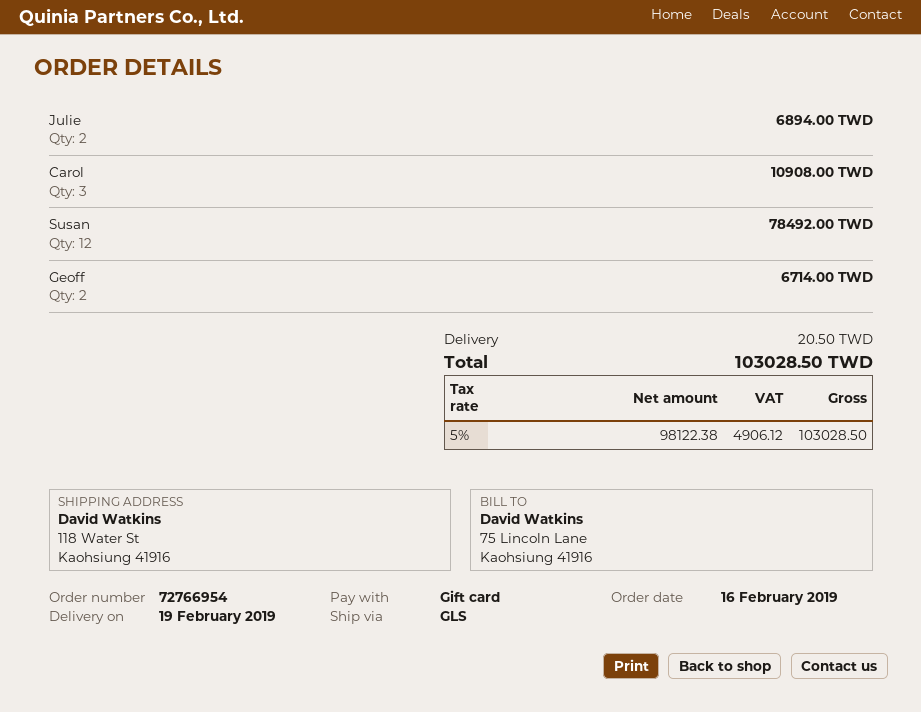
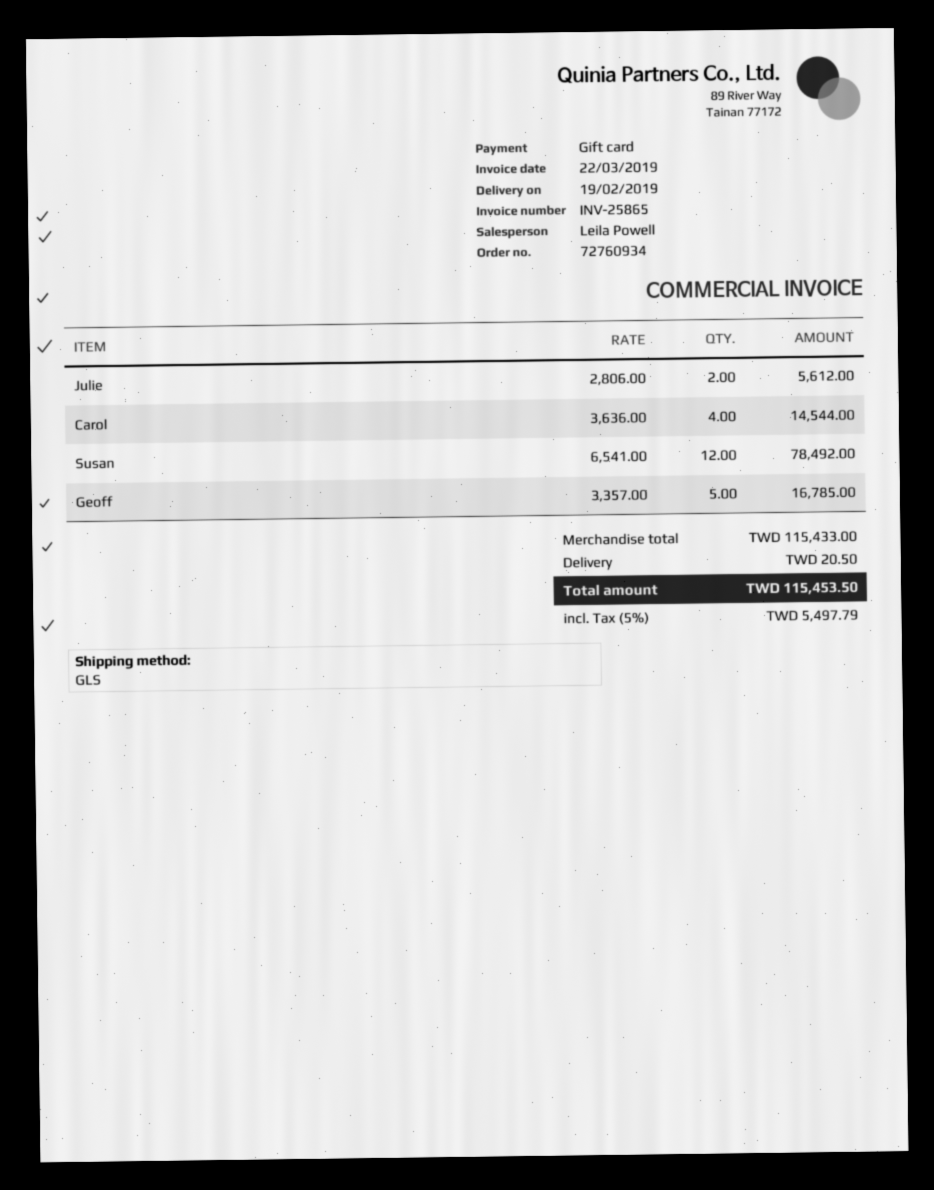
order number: 72766954 -> 72760934
Julie: 2 for 6894.00 -> 2 for 5612.00
Carol: 3 for 10908.00 -> 4 for 14544.00
Geoff: 2 for 6714.00 -> 5 for 16785.00
tax: 5% = 4906.12 -> 5% = 5497.79
total: 103028.50 -> 115453.50

